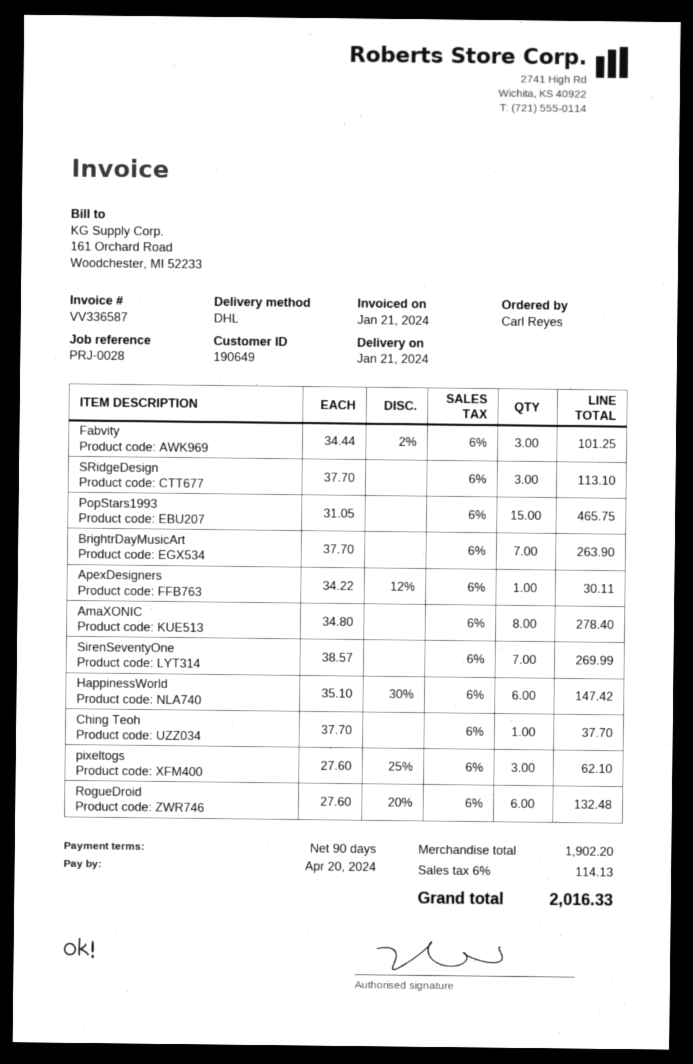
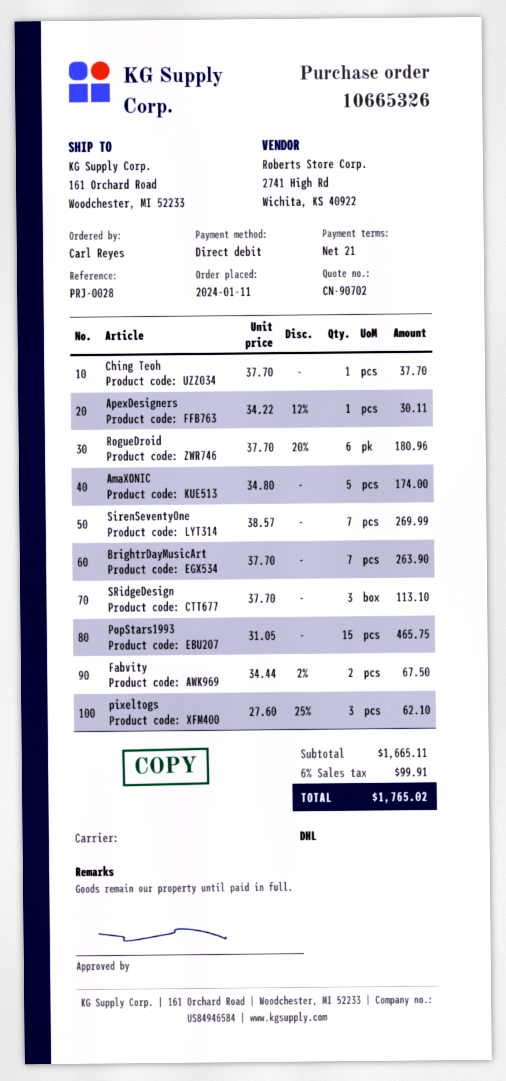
payment terms: 90 days -> 21 days
Fabvity: 3 x 34.44 - 2% = 101.25 -> 2 x 34.44 - 2% = 67.50
AmaXONIC: 8 x 34.80 = 278.40 -> 5 x 34.80 = 174.00
HappinessWorld: 6 x 35.10 - 30% = 147.42 -> none
RogueDroid: 6 x 27.60 - 20% = 132.48 -> 6 x 37.70 - 20% = 180.96
subtotal: 1902.20 -> 1665.11
tax: 6% = 114.13 -> 6% = 99.91
total: 2016.33 -> 1765.02

